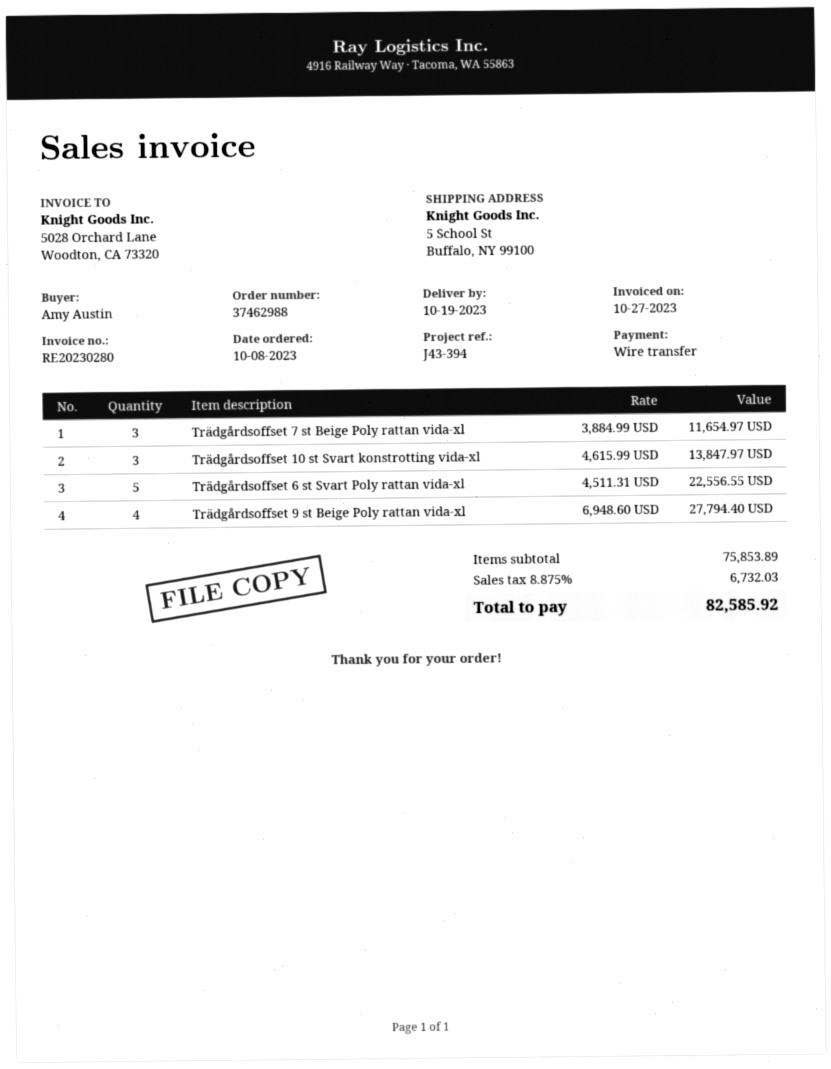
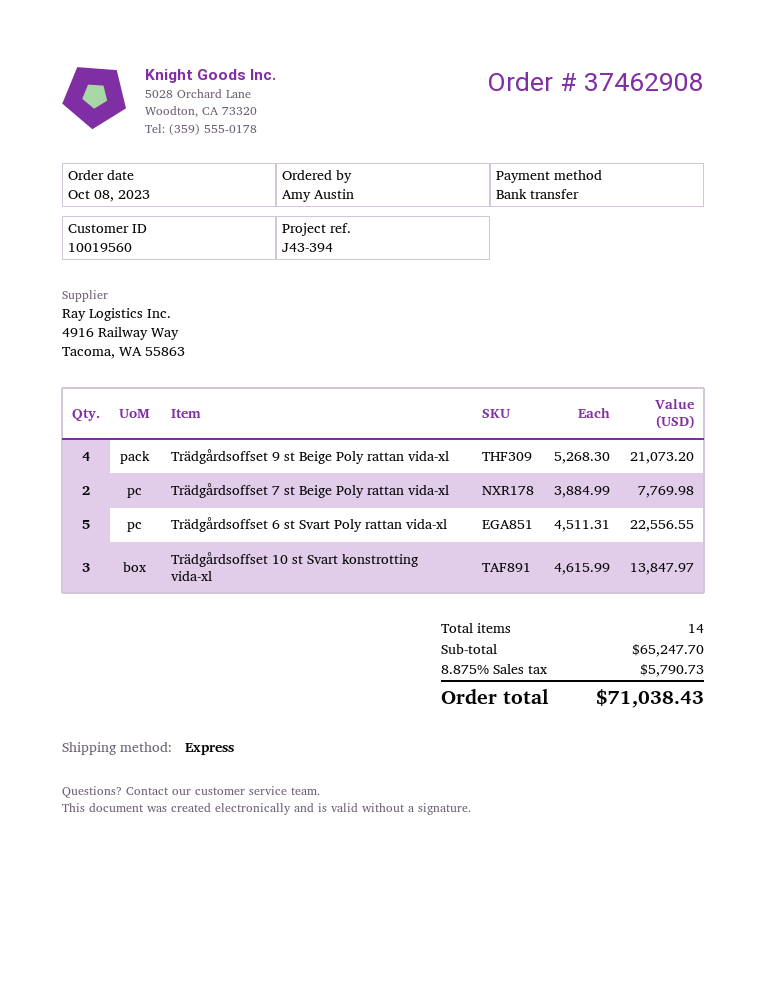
order number: 37462988 -> 37462908
Trädgårdsoffset 7 st Beige Poly rattan vida-xl: 3 x 3884.99 = 11654.97 -> 2 x 3884.99 = 7769.98
Trädgårdsoffset 9 st Beige Poly rattan vida-xl: 4 x 6948.60 = 27794.40 -> 4 x 5268.30 = 21073.20
subtotal: 75853.89 -> 65247.70
tax: 8.875% = 6732.03 -> 8.875% = 5790.73
total: 82585.92 -> 71038.43

